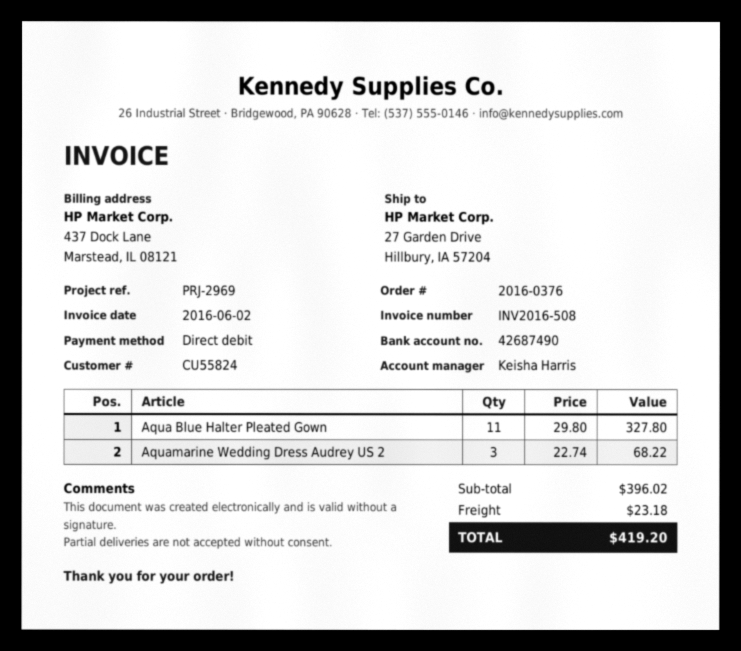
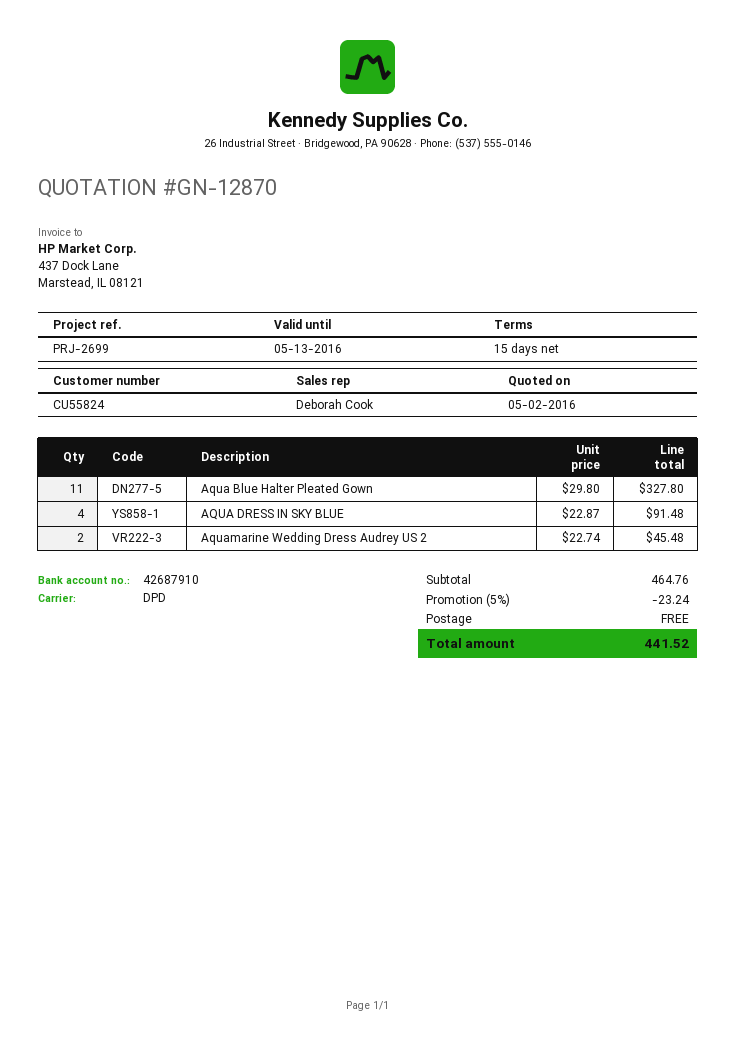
reference: PRJ-2969 -> PRJ-2699
sales rep: Keisha Harris -> Deborah Cook
bank account: 42687490 -> 42687910
Aquamarine Wedding Dress Audrey US 2: 3 x 22.74 = 68.22 -> 2 x 22.74 = 45.48
AQUA DRESS IN SKY BLUE: none -> 4 x 22.87 = 91.48
subtotal: 396.02 -> 464.76
discount: none -> 5% = 23.24
shipping: 23.18 -> 0.00
total: 419.20 -> 441.52

